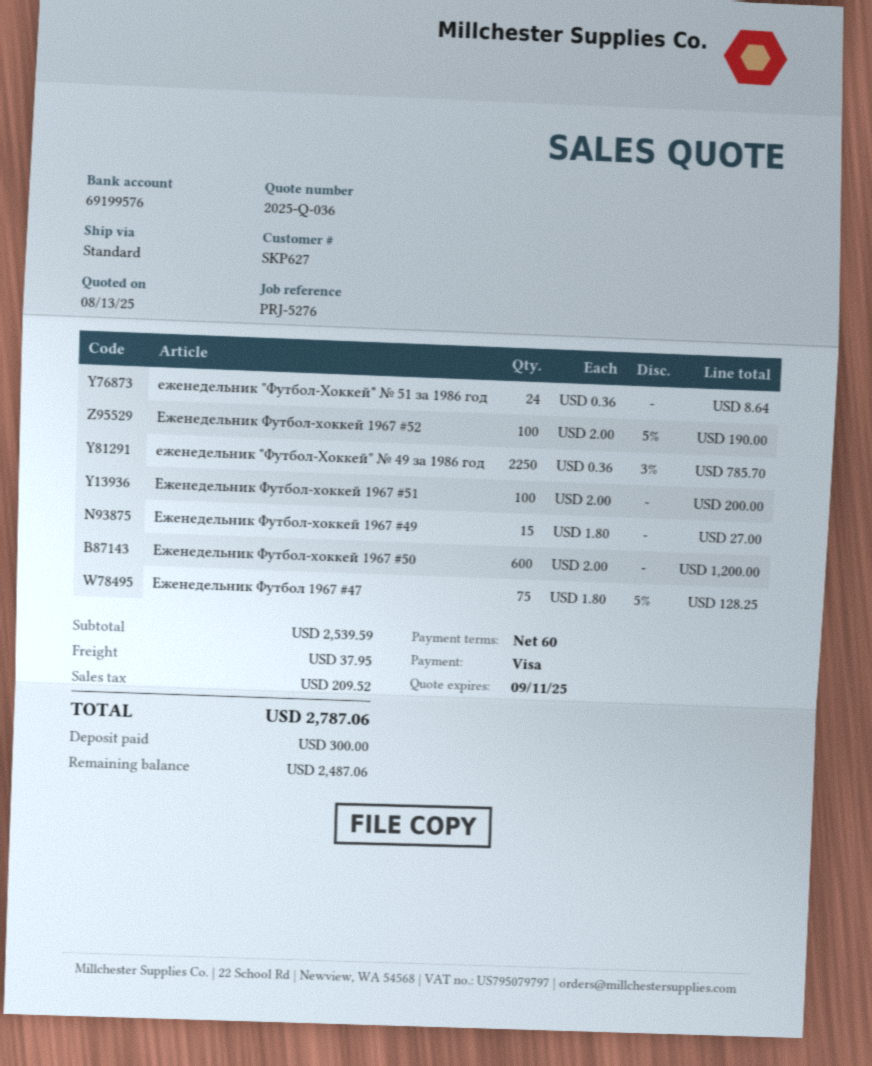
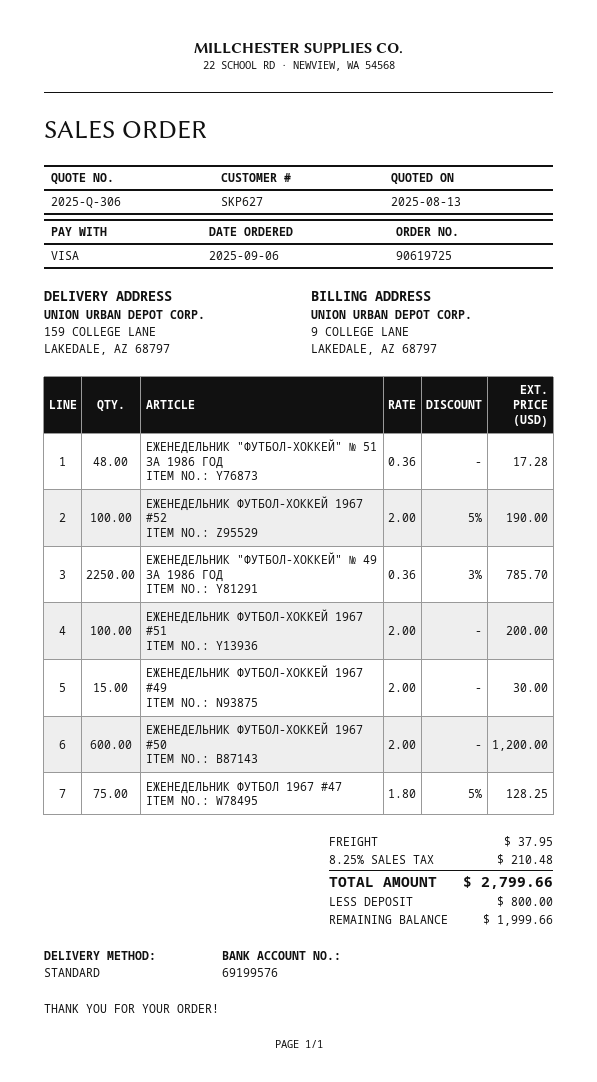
quote number: 2025-Q-036 -> 2025-Q-306
еженедельник "Футбол-Хоккей" № 51 за 1986 год: 24 x 0.36 = 8.64 -> 48 x 0.36 = 17.28
Еженедельник Футбол-хоккей 1967 #49: 15 x 1.80 = 27.00 -> 15 x 2.00 = 30.00
tax: 209.52 -> 210.48
total: 2787.06 -> 2799.66
deposit: 300.00 -> 800.00
balance: 2487.06 -> 1999.66

